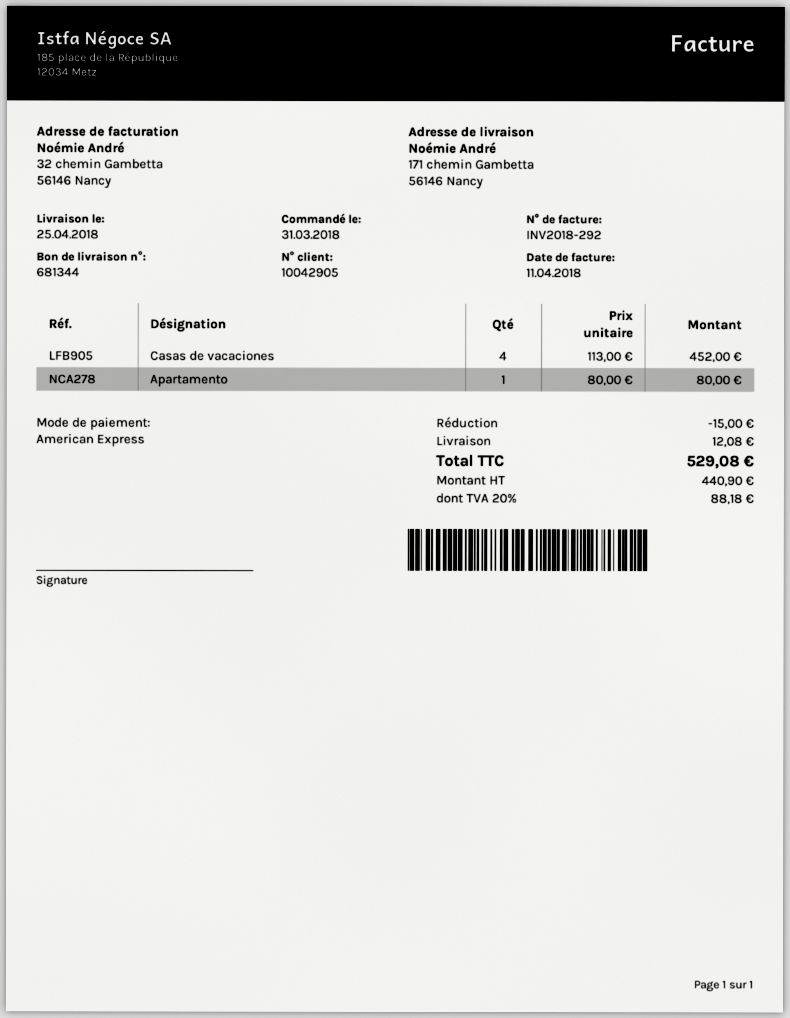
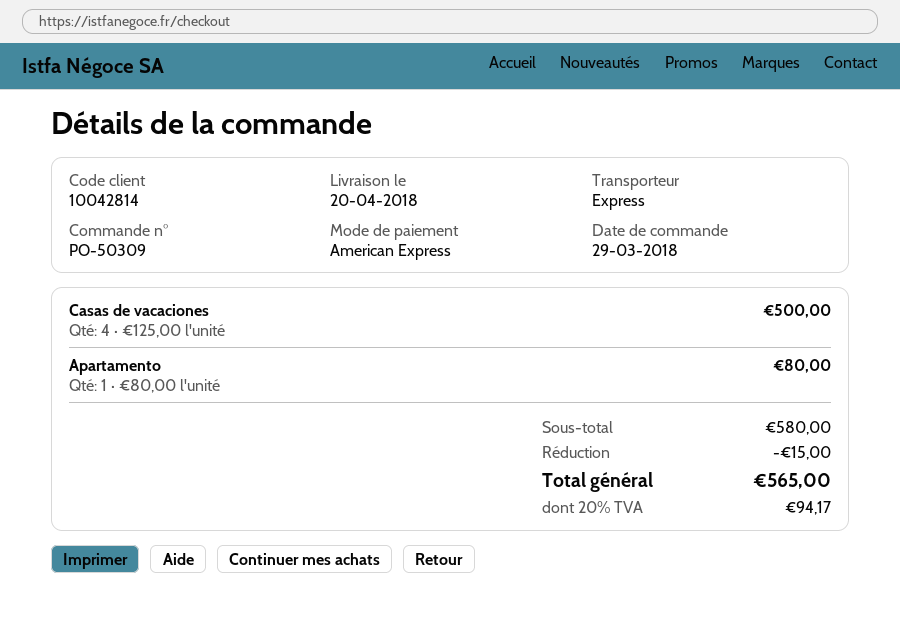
order date: 2018-03-31 -> 2018-03-29
delivery date: 2018-04-25 -> 2018-04-20
customer number: 10042905 -> 10042814
Casas de vacaciones: 4 x 113.00 = 452.00 -> 4 x 125.00 = 500.00
shipping: 12.08 -> none
tax: 20% = 88.18 -> 20% = 94.17
total: 529.08 -> 565.00

